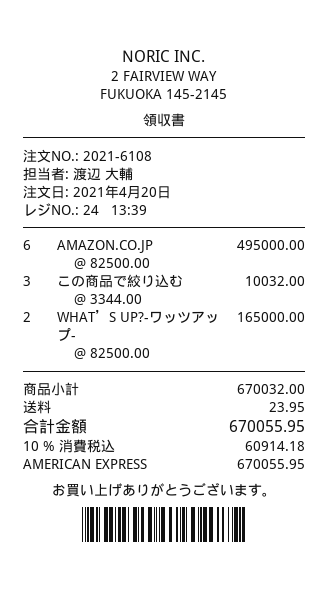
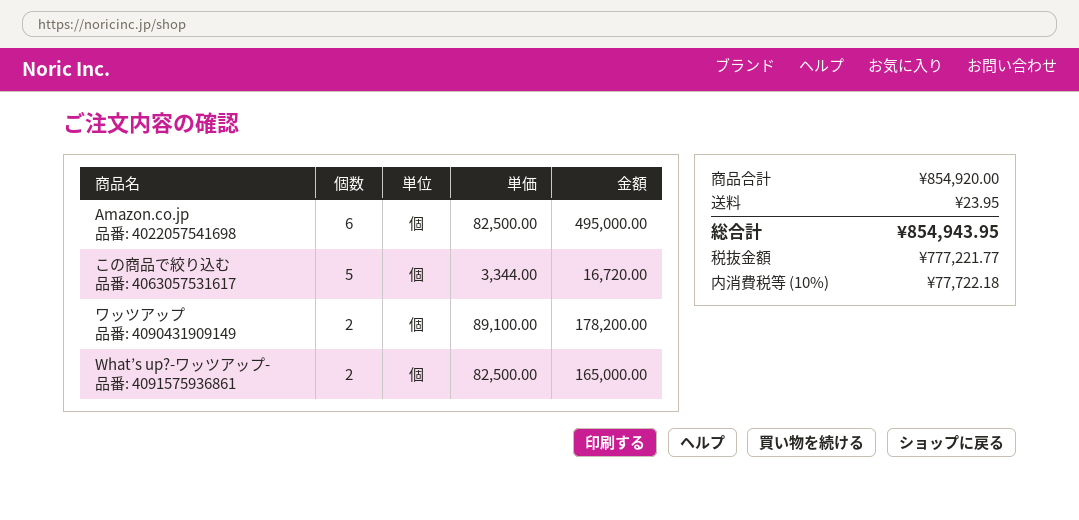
この商品で絞り込む: 3 x 3344.00 = 10032.00 -> 5 x 3344.00 = 16720.00
ワッツアップ: none -> 2 x 89100.00 = 178200.00
subtotal: 670032.00 -> 854920.00
tax: 10% = 60914.18 -> 10% = 77722.18
total: 670055.95 -> 854943.95

